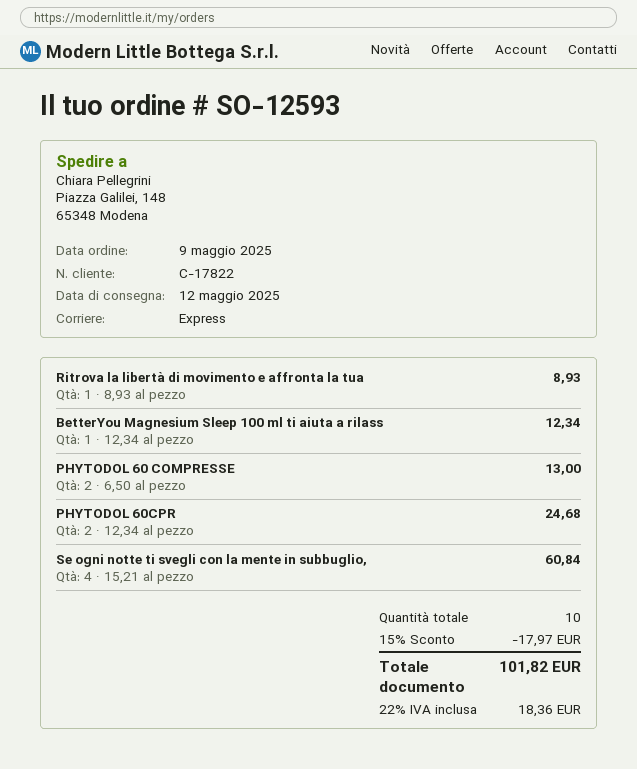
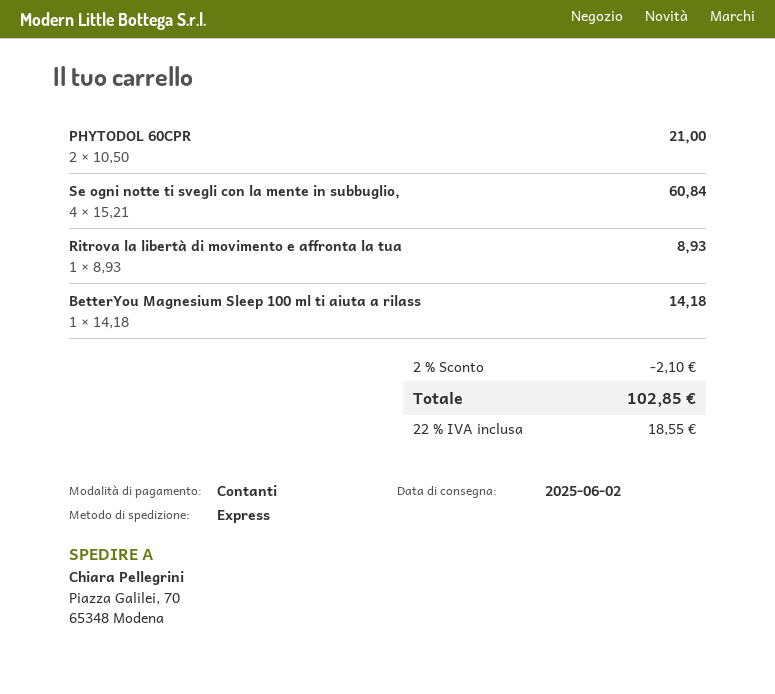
delivery date: 2025-05-12 -> 2025-06-02
ship to: Piazza Galilei, 148, 65348 Modena -> Piazza Galilei, 70, 65348 Modena
BetterYou Magnesium Sleep 100 ml ti aiuta a rilass: 1 x 12.34 = 12.34 -> 1 x 14.18 = 14.18
PHYTODOL 60 COMPRESSE: 2 x 6.50 = 13.00 -> none
PHYTODOL 60CPR: 2 x 12.34 = 24.68 -> 2 x 10.50 = 21.00
discount: 15% = 17.97 -> 2% = 2.10
tax: 22% = 18.36 -> 22% = 18.55
total: 101.82 -> 102.85

